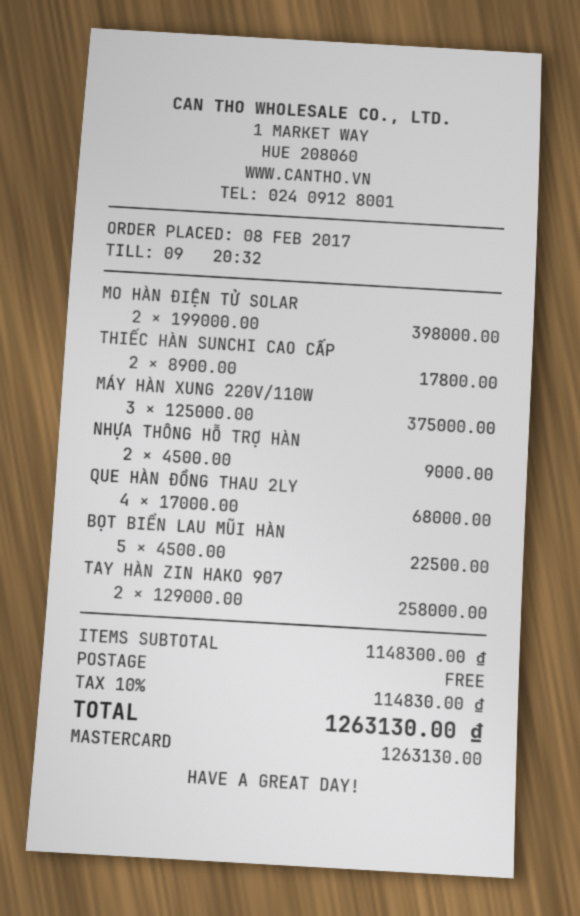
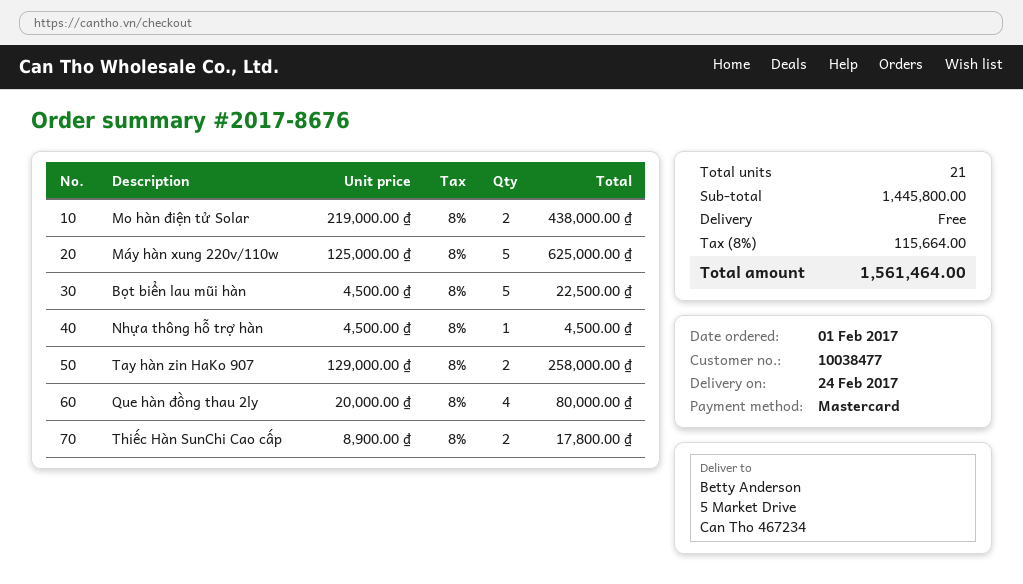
order date: 2017-02-08 -> 2017-02-01
MO HÀN ĐIỆN TỬ SOLAR: 2 x 199000.00 = 398000.00 -> 2 x 219000.00 = 438000.00
MÁY HÀN XUNG 220V/110W: 3 x 125000.00 = 375000.00 -> 5 x 125000.00 = 625000.00
NHỰA THÔNG HỖ TRỢ HÀN: 2 x 4500.00 = 9000.00 -> 1 x 4500.00 = 4500.00
QUE HÀN ĐỒNG THAU 2LY: 4 x 17000.00 = 68000.00 -> 4 x 20000.00 = 80000.00
subtotal: 1148300.00 -> 1445800.00
tax: 10% = 114830.00 -> 8% = 115664.00
total: 1263130.00 -> 1561464.00

